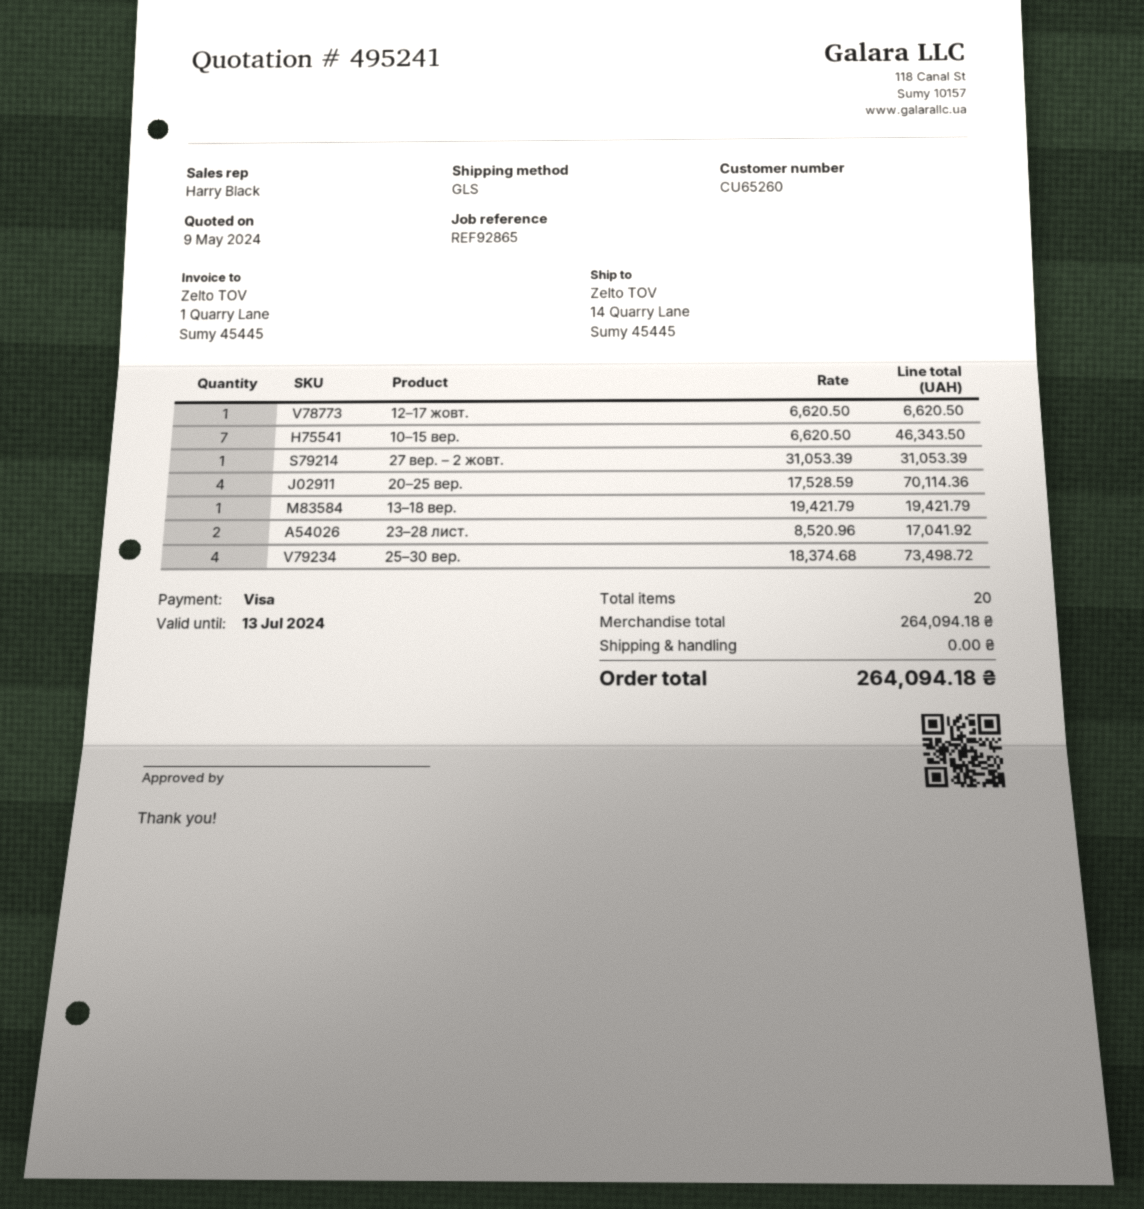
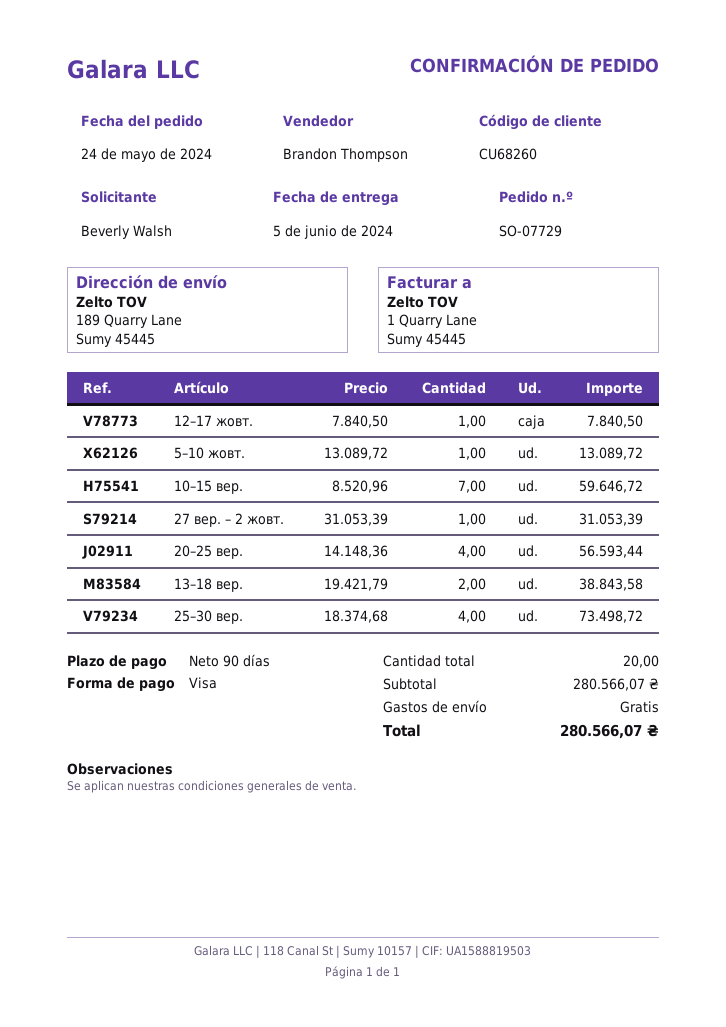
customer number: CU65260 -> CU68260
sales rep: Harry Black -> Brandon Thompson
ship to: 14 Quarry Lane, Sumy 45445 -> 189 Quarry Lane, Sumy 45445
12–17 жовт.: 1 x 6620.50 = 6620.50 -> 1 x 7840.50 = 7840.50
10–15 вер.: 7 x 6620.50 = 46343.50 -> 7 x 8520.96 = 59646.72
20–25 вер.: 4 x 17528.59 = 70114.36 -> 4 x 14148.36 = 56593.44
13–18 вер.: 1 x 19421.79 = 19421.79 -> 2 x 19421.79 = 38843.58
23–28 лист.: 2 x 8520.96 = 17041.92 -> none
5–10 жовт.: none -> 1 x 13089.72 = 13089.72
subtotal: 264094.18 -> 280566.07
total: 264094.18 -> 280566.07

